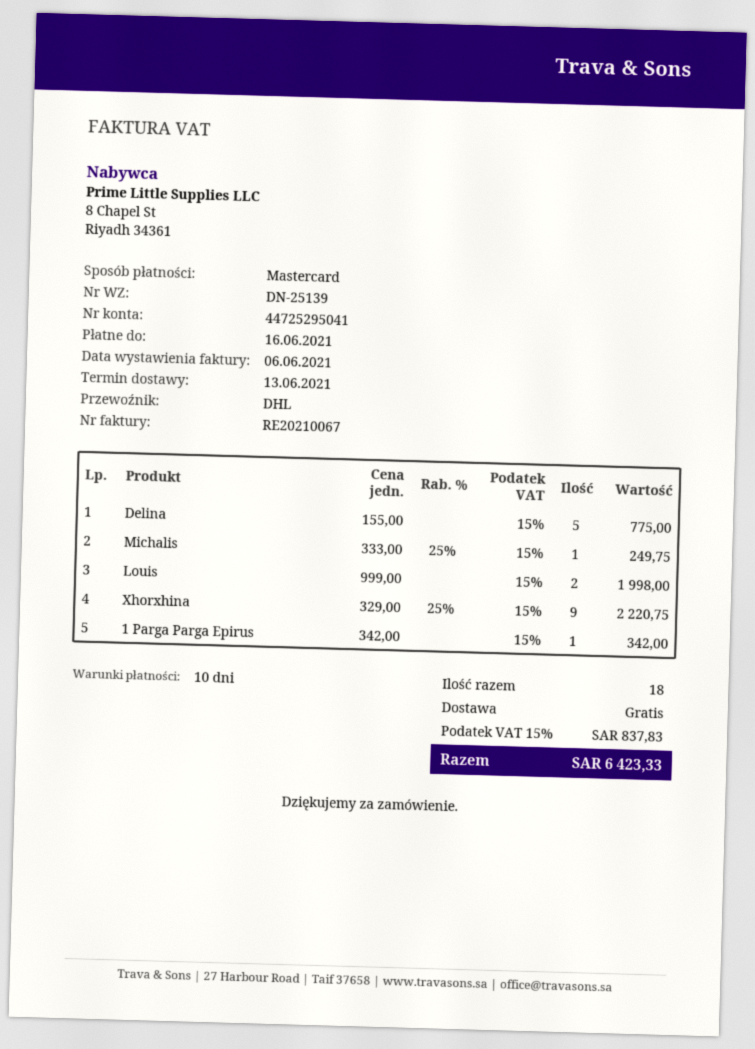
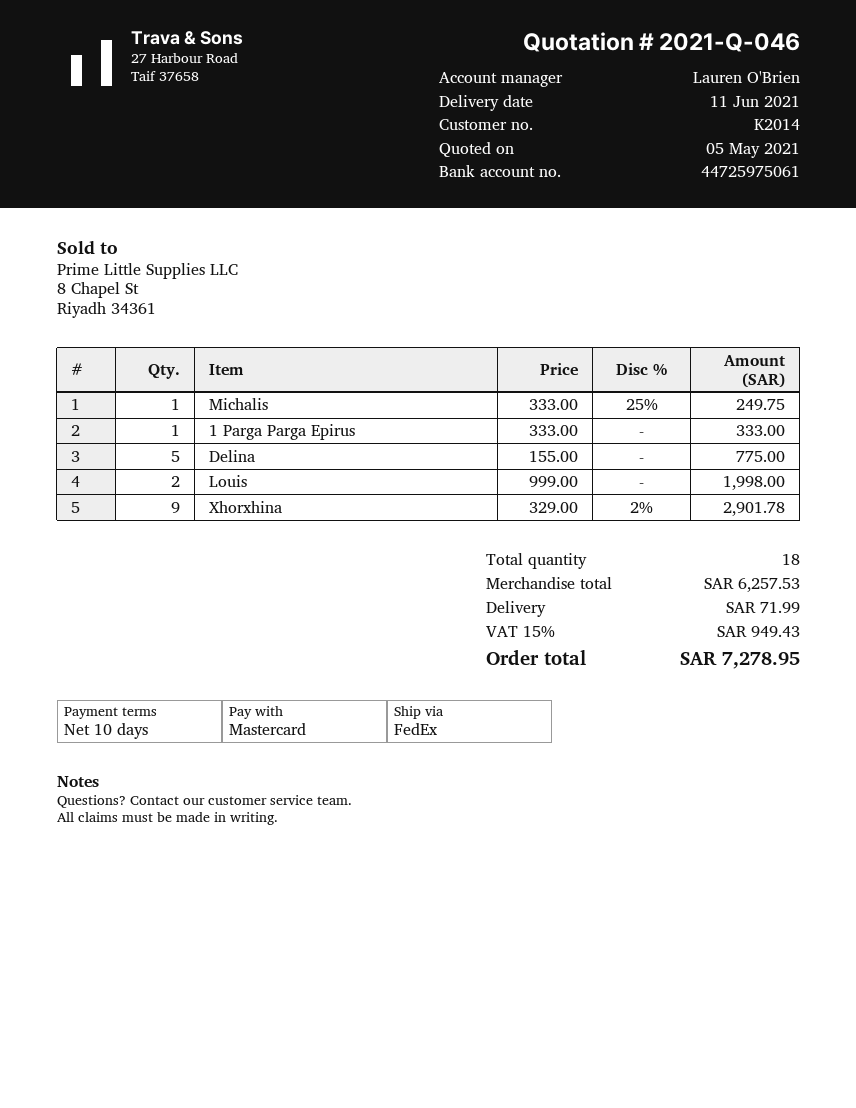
delivery date: 2021-06-13 -> 2021-06-11
bank account: 44725295041 -> 44725975061
shipping method: DHL -> FedEx
Xhorxhina: 9 x 329.00 - 25% = 2220.75 -> 9 x 329.00 - 2% = 2901.78
1 Parga Parga Epirus: 1 x 342.00 = 342.00 -> 1 x 333.00 = 333.00
shipping: 0.00 -> 71.99
tax: 15% = 837.83 -> 15% = 949.43
total: 6423.33 -> 7278.95

